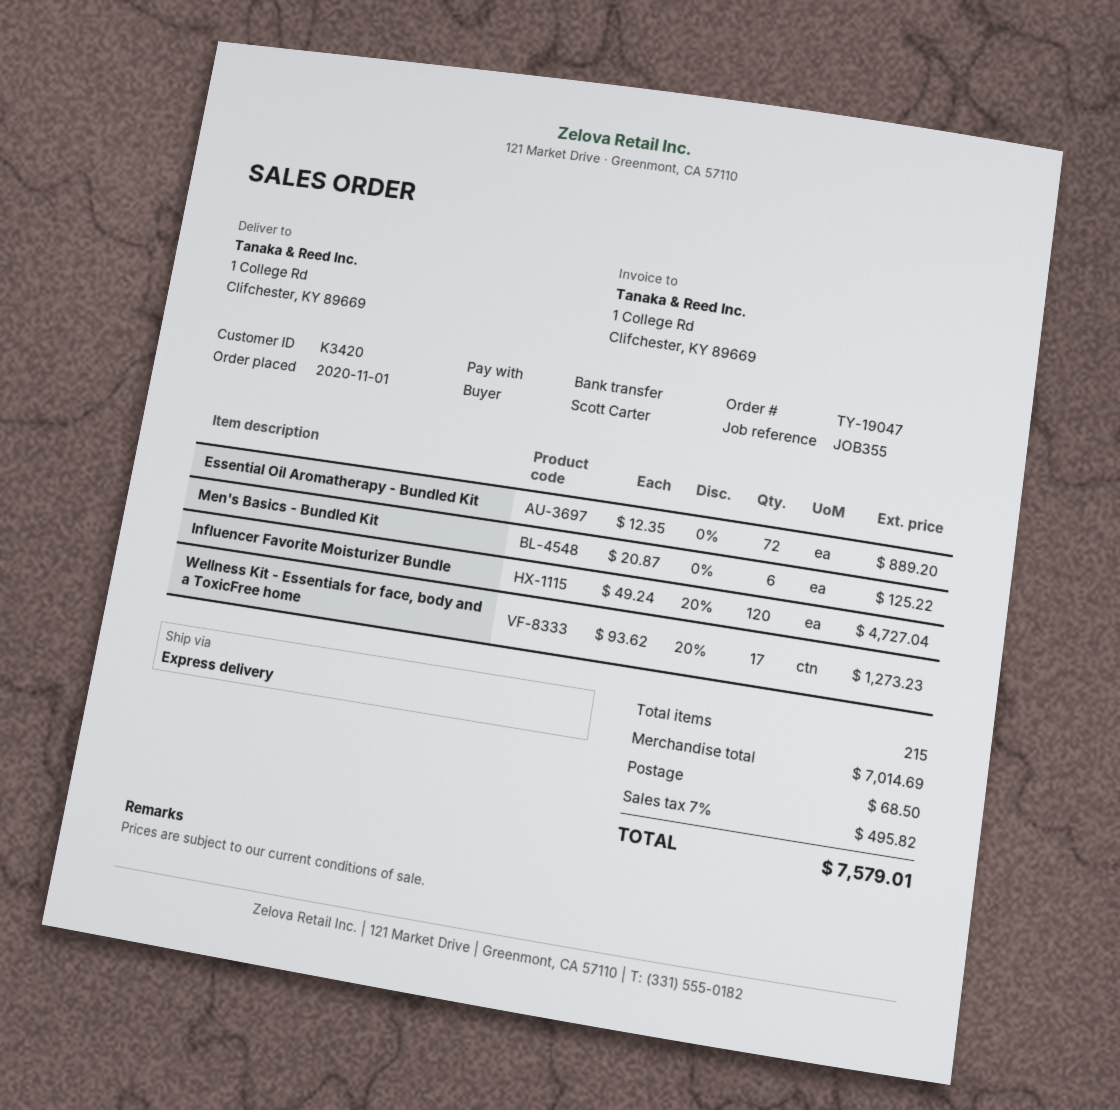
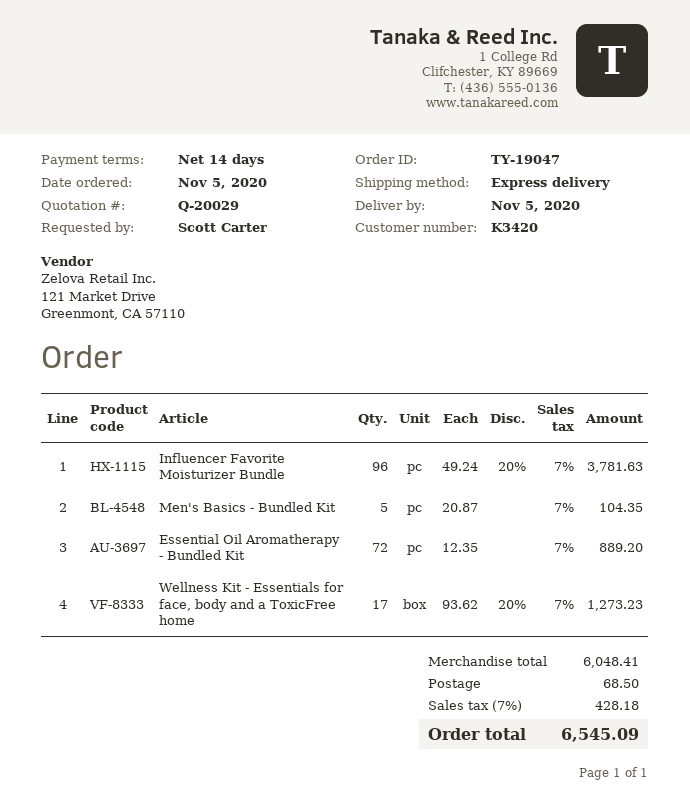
order date: 2020-11-01 -> 2020-11-05
Men's Basics - Bundled Kit: 6 x 20.87 = 125.22 -> 5 x 20.87 = 104.35
Influencer Favorite Moisturizer Bundle: 120 x 49.24 - 20% = 4727.04 -> 96 x 49.24 - 20% = 3781.63
subtotal: 7014.69 -> 6048.41
tax: 7% = 495.82 -> 7% = 428.18
total: 7579.01 -> 6545.09

